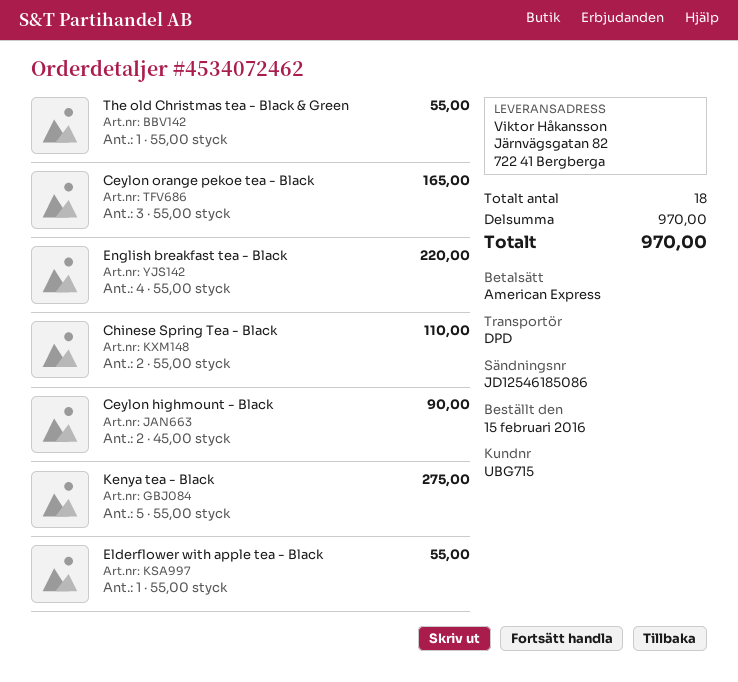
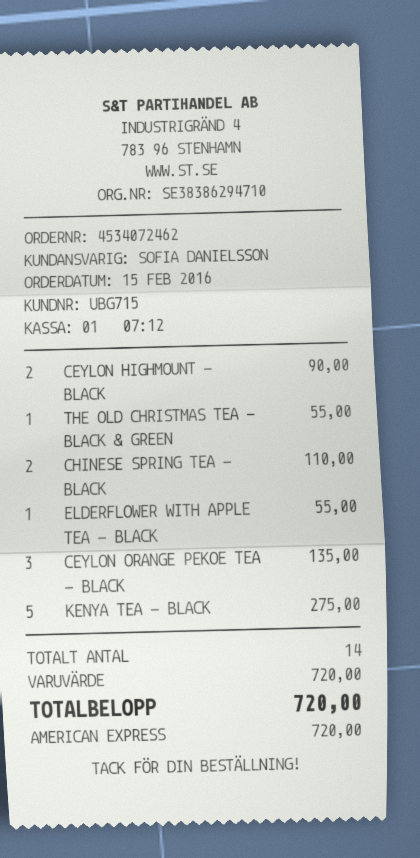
Ceylon orange pekoe tea - Black: 3 for 165.00 -> 3 for 135.00
English breakfast tea - Black: 4 for 220.00 -> none
total quantity: 18 -> 14
subtotal: 970.00 -> 720.00
total: 970.00 -> 720.00

